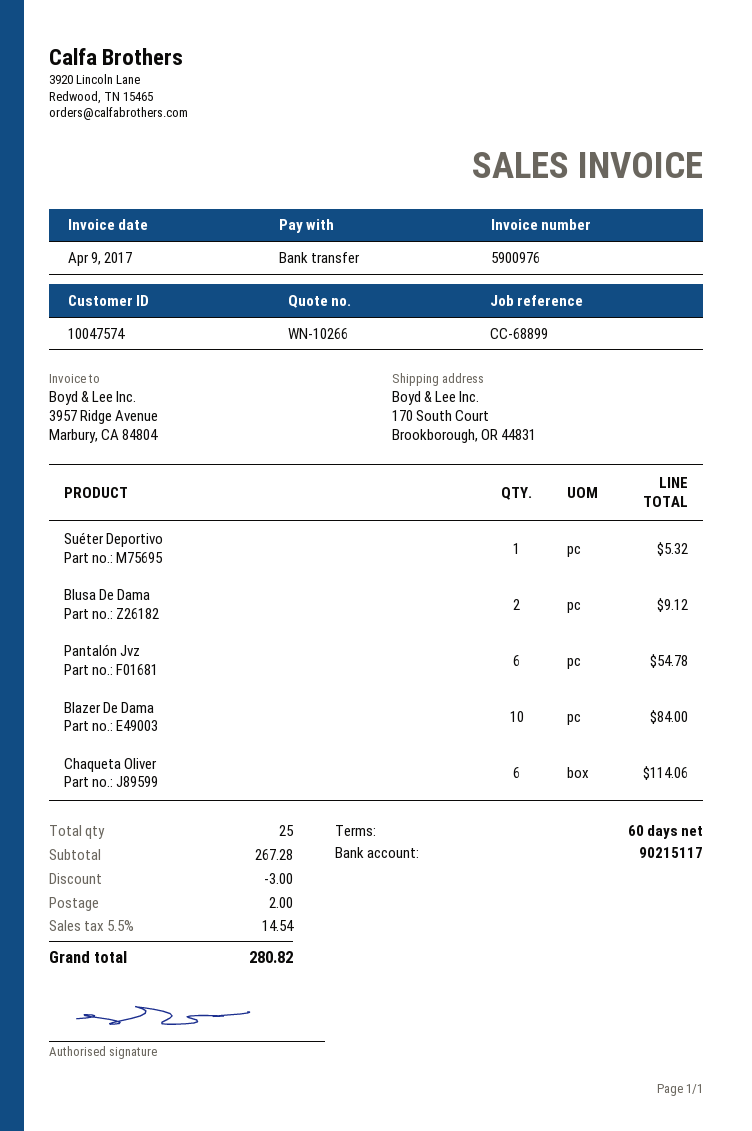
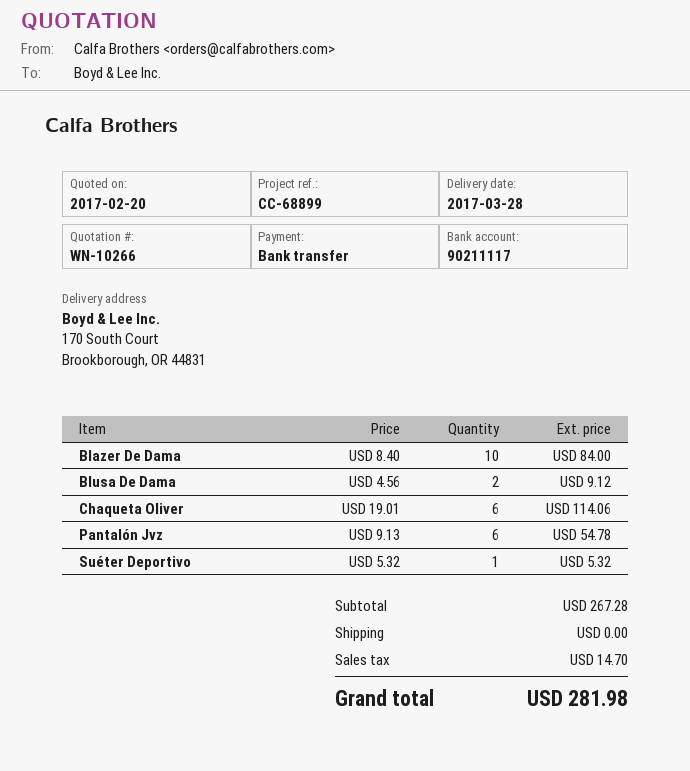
bank account: 90215117 -> 90211117
discount: 3.00 -> none
shipping: 2.00 -> 0.00
tax: 14.54 -> 14.70
total: 280.82 -> 281.98

